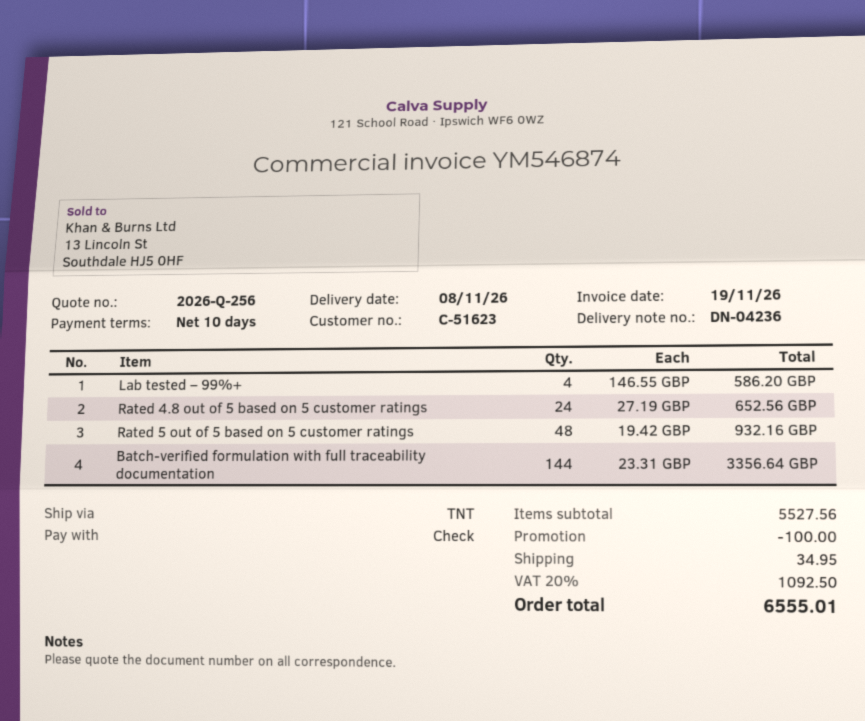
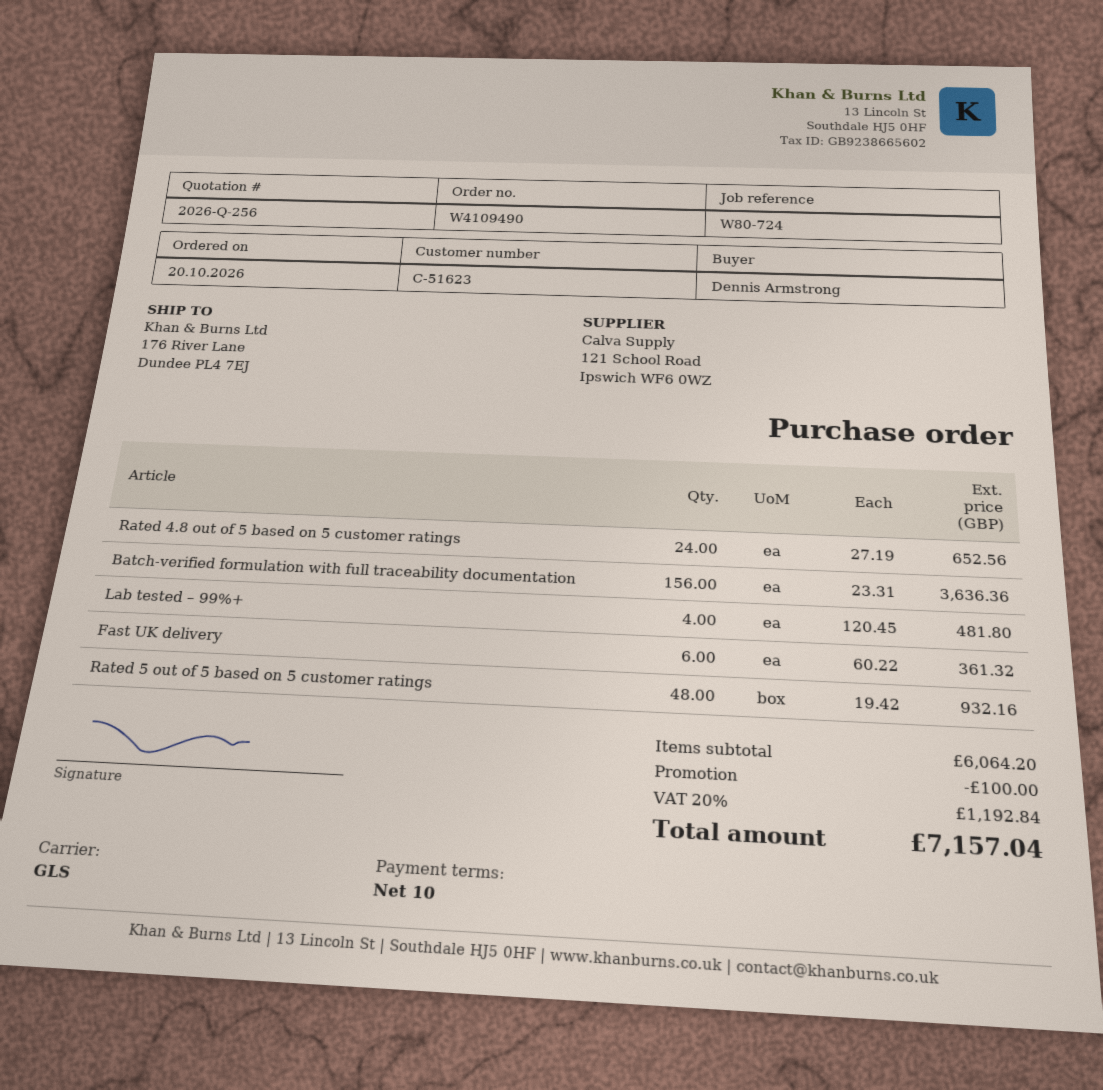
shipping method: TNT -> GLS
Lab tested – 99%+: 4 x 146.55 = 586.20 -> 4 x 120.45 = 481.80
Batch-verified formulation with full traceability documentation: 144 x 23.31 = 3356.64 -> 156 x 23.31 = 3636.36
Fast UK delivery: none -> 6 x 60.22 = 361.32
subtotal: 5527.56 -> 6064.20
shipping: 34.95 -> none
tax: 20% = 1092.50 -> 20% = 1192.84
total: 6555.01 -> 7157.04

